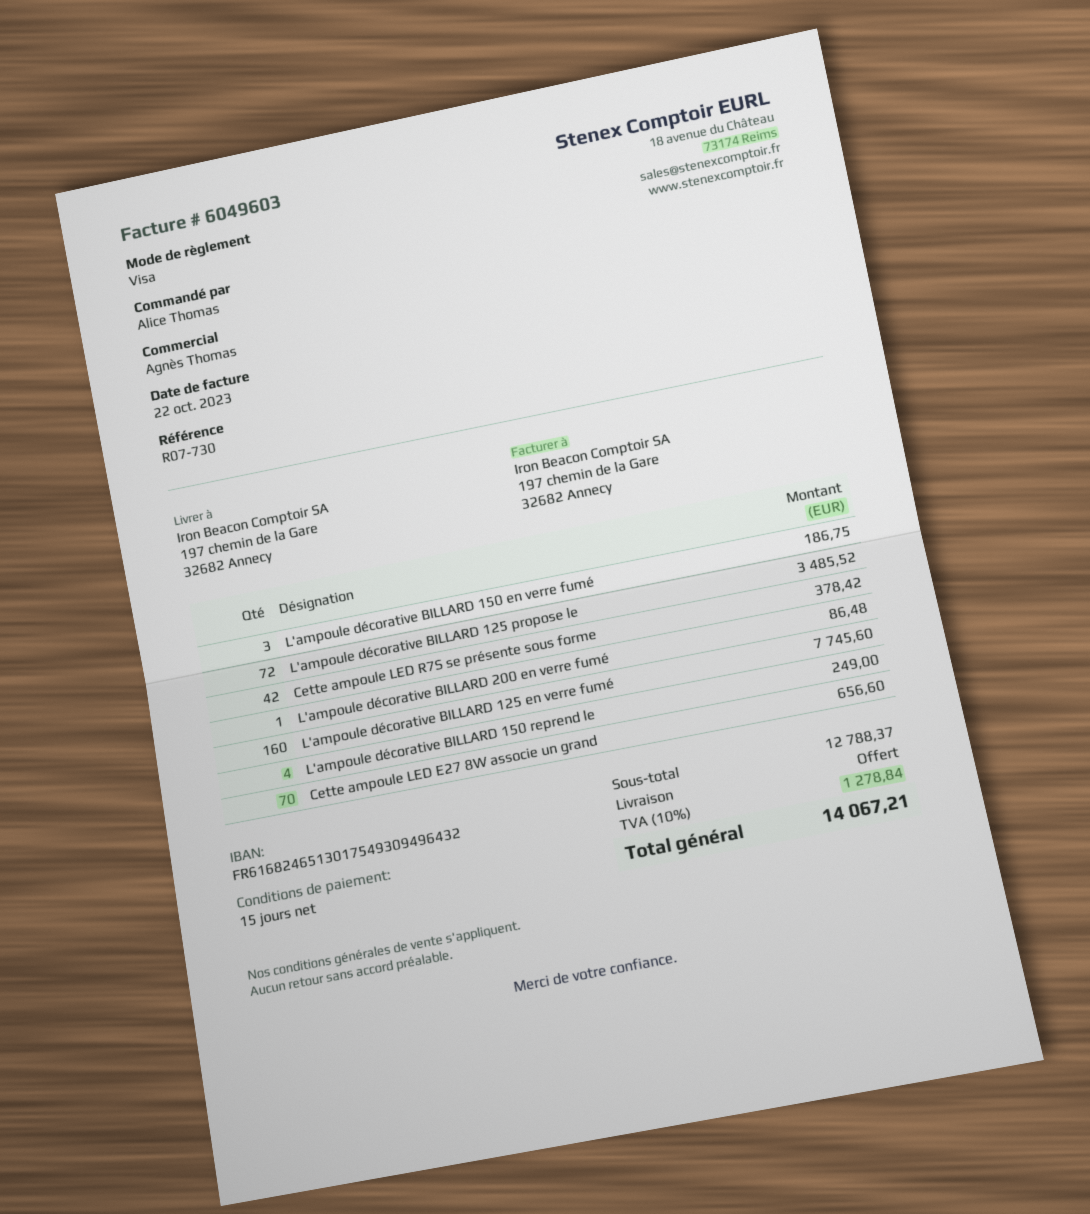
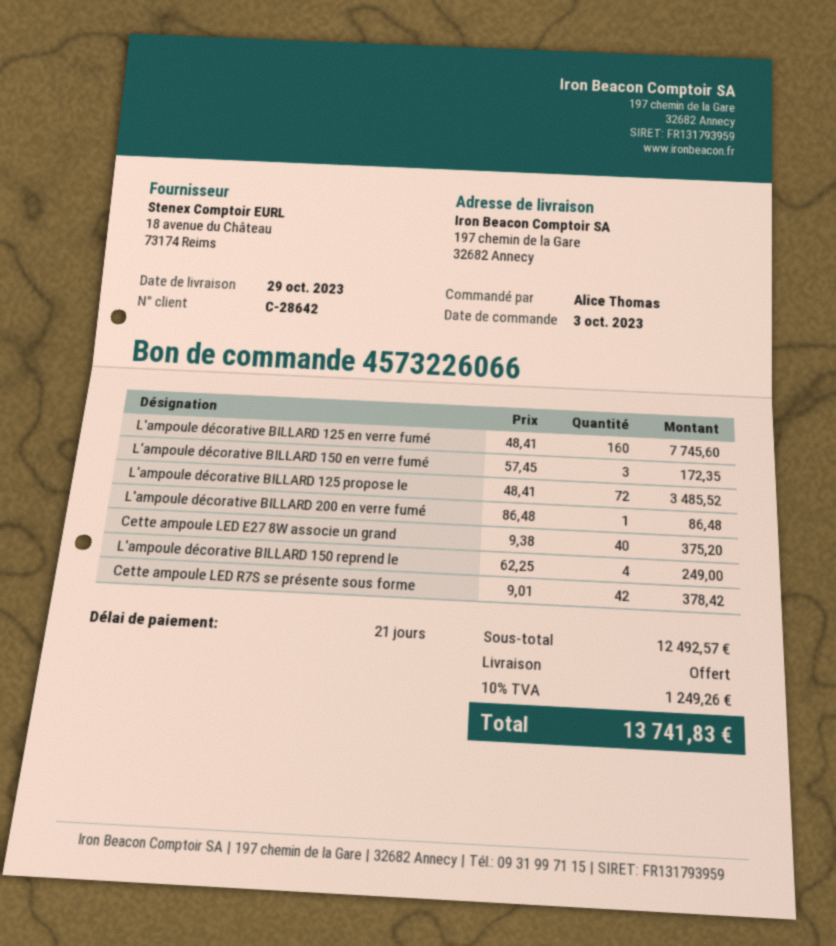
payment terms: 15 days -> 21 days
L'ampoule décorative BILLARD 150 en verre fumé: 3 for 186.75 -> 3 for 172.35
Cette ampoule LED E27 8W associe un grand: 70 for 656.60 -> 40 for 375.20
subtotal: 12788.37 -> 12492.57
tax: 10% = 1278.84 -> 10% = 1249.26
total: 14067.21 -> 13741.83

